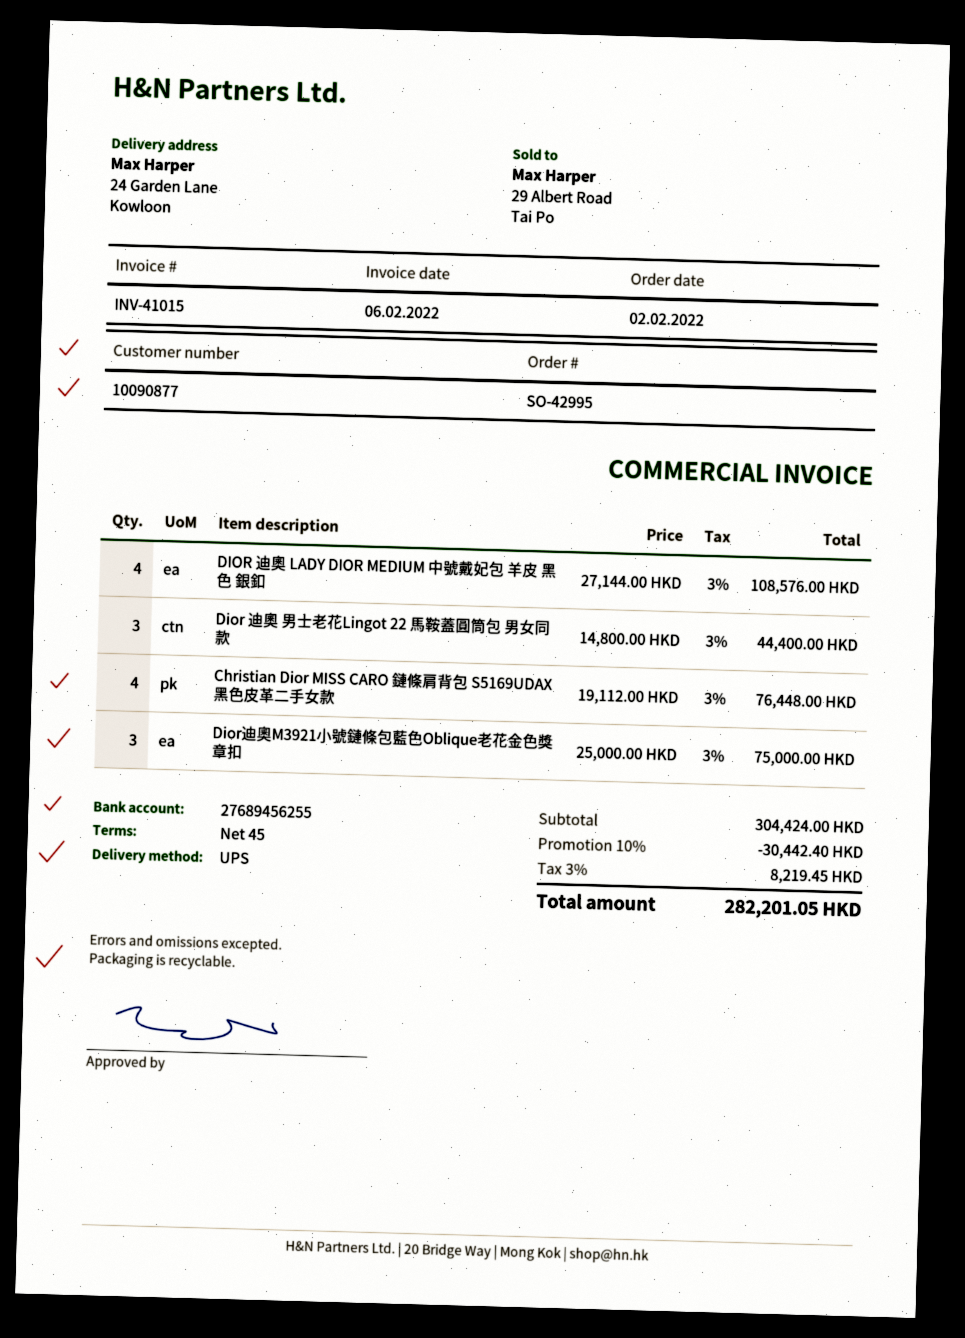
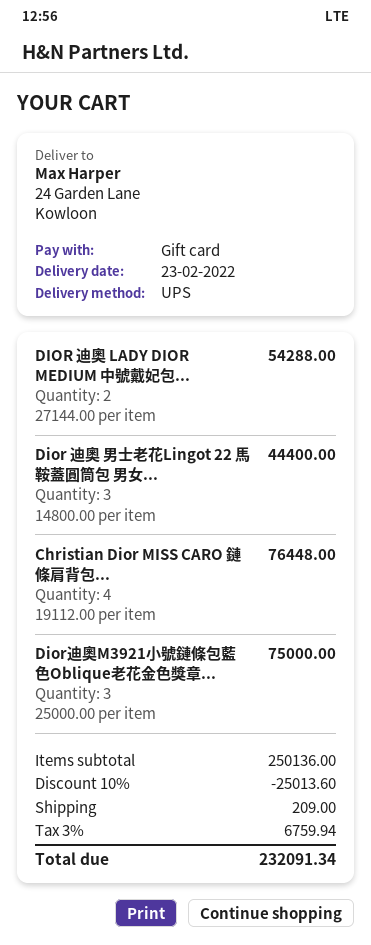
DIOR 迪奧 LADY DIOR MEDIUM 中號戴妃包 羊皮 黑色 銀釦: 4 x 27144.00 = 108576.00 -> 2 x 27144.00 = 54288.00
subtotal: 304424.00 -> 250136.00
discount: 10% = 30442.40 -> 10% = 25013.60
shipping: none -> 209.00
tax: 3% = 8219.45 -> 3% = 6759.94
total: 282201.05 -> 232091.34

